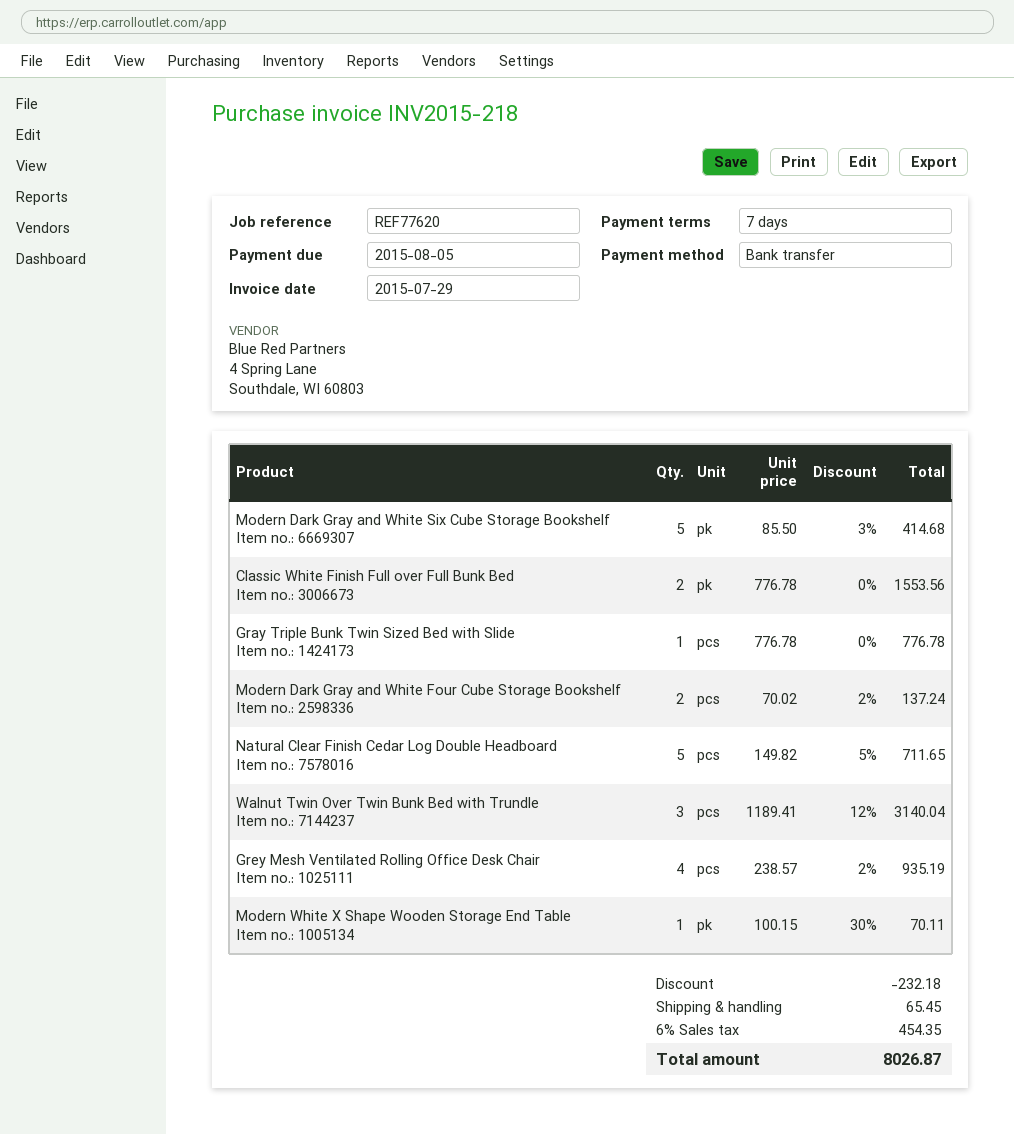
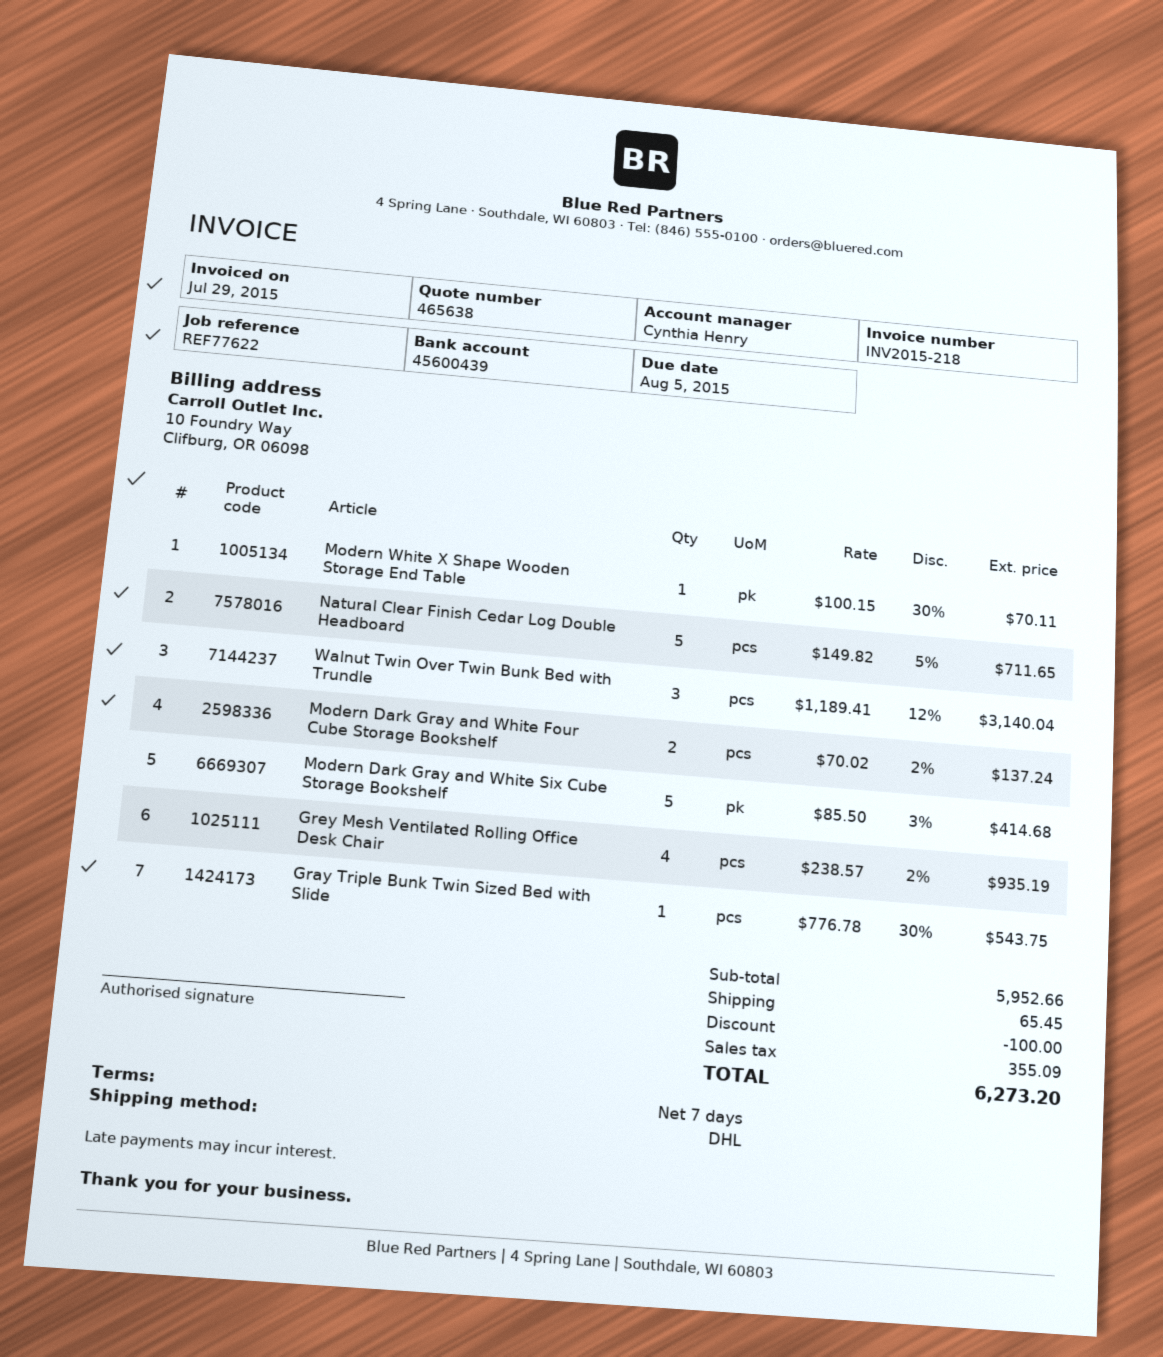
reference: REF77620 -> REF77622
Classic White Finish Full over Full Bunk Bed: 2 x 776.78 = 1553.56 -> none
Gray Triple Bunk Twin Sized Bed with Slide: 1 x 776.78 = 776.78 -> 1 x 776.78 - 30% = 543.75
discount: 232.18 -> 100.00
tax: 454.35 -> 355.09
total: 8026.87 -> 6273.20

